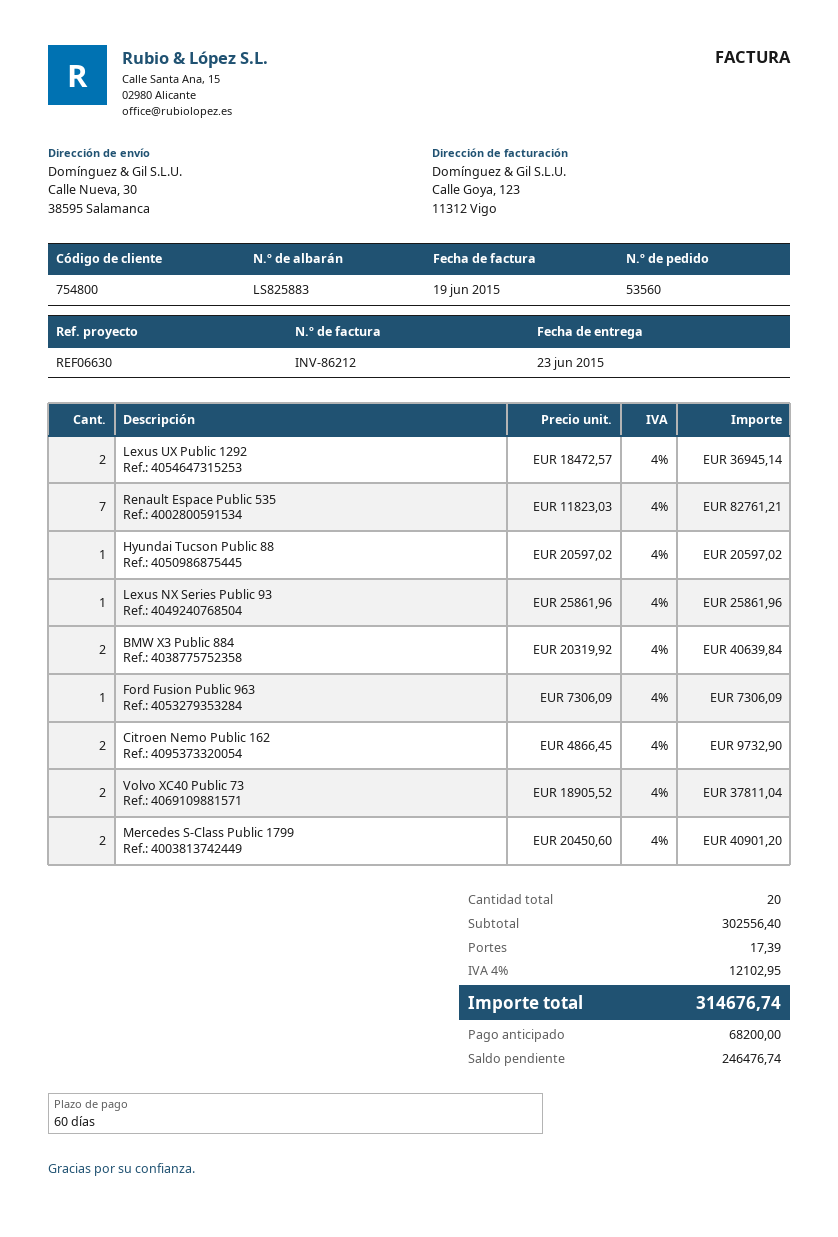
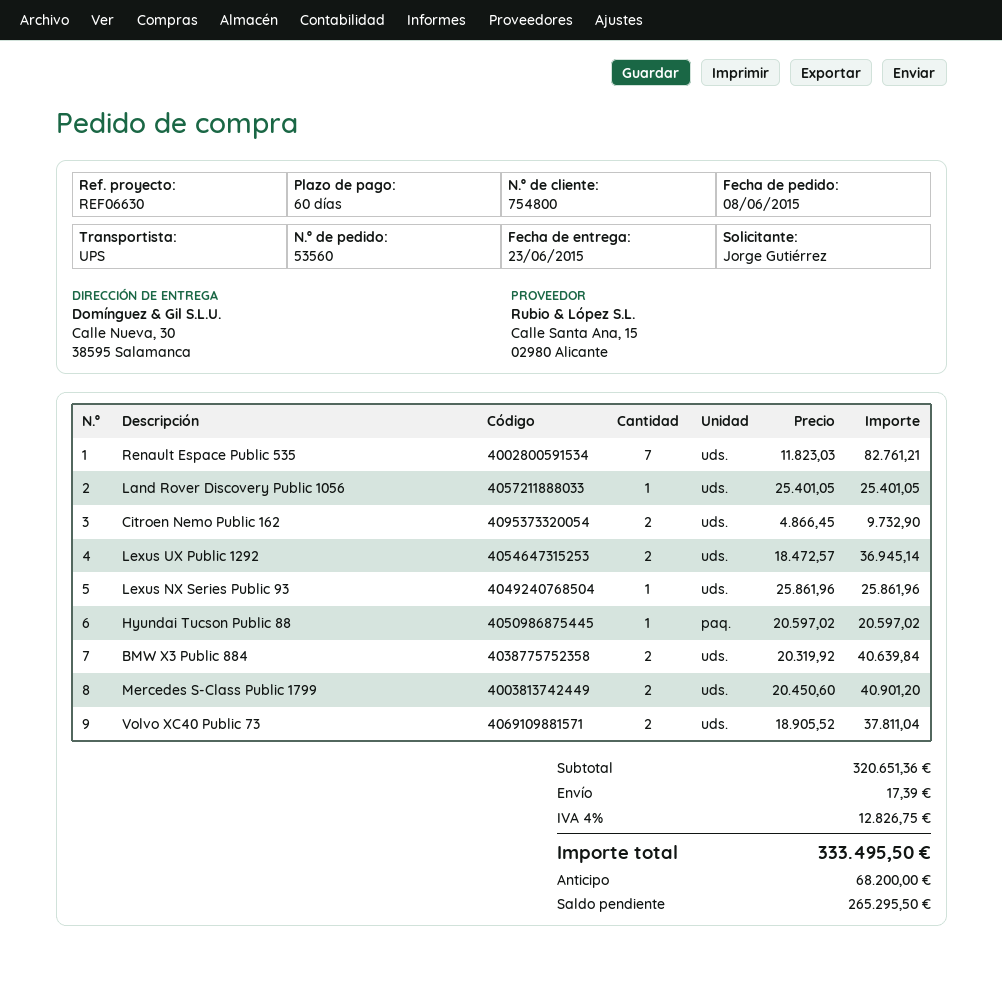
Ford Fusion Public 963: 1 x 7306.09 = 7306.09 -> none
Land Rover Discovery Public 1056: none -> 1 x 25401.05 = 25401.05
subtotal: 302556.40 -> 320651.36
tax: 4% = 12102.95 -> 4% = 12826.75
total: 314676.74 -> 333495.50
balance: 246476.74 -> 265295.50

